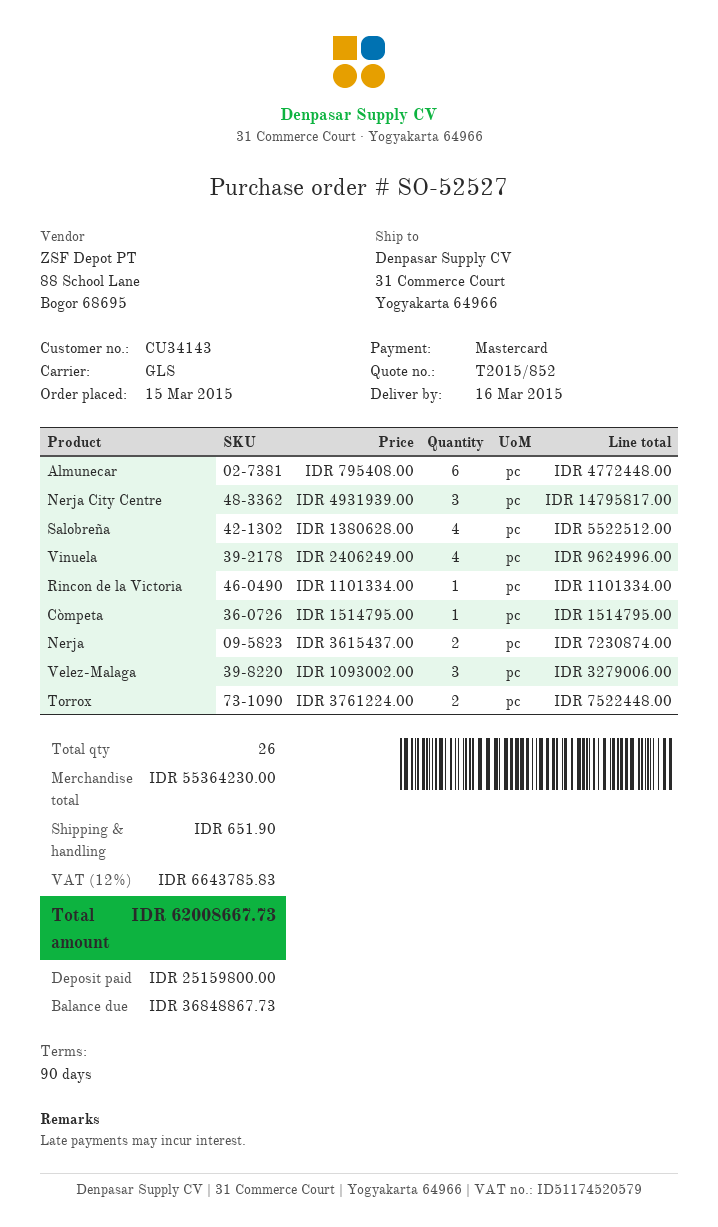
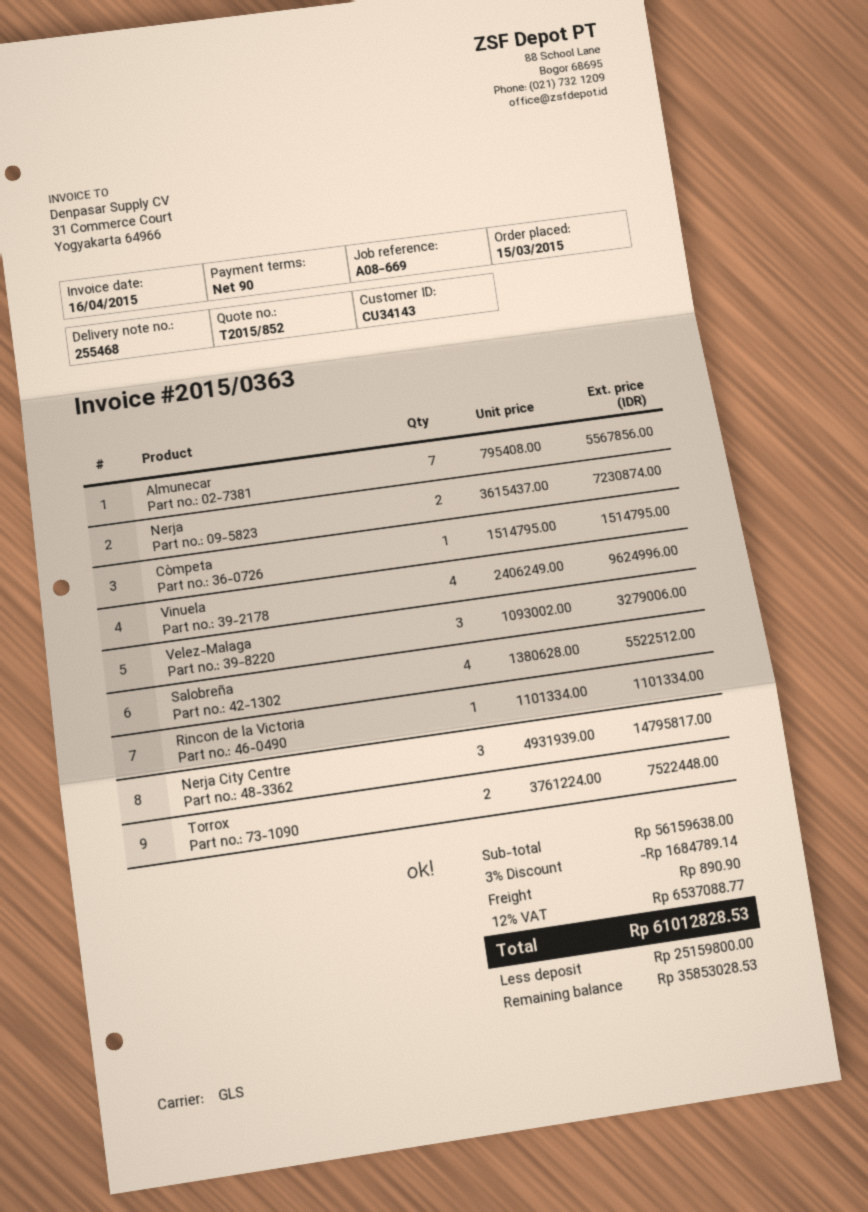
Almunecar: 6 x 795408.00 = 4772448.00 -> 7 x 795408.00 = 5567856.00
subtotal: 55364230.00 -> 56159638.00
discount: none -> 3% = 1684789.14
shipping: 651.90 -> 890.90
tax: 12% = 6643785.83 -> 12% = 6537088.77
total: 62008667.73 -> 61012828.53
balance: 36848867.73 -> 35853028.53

